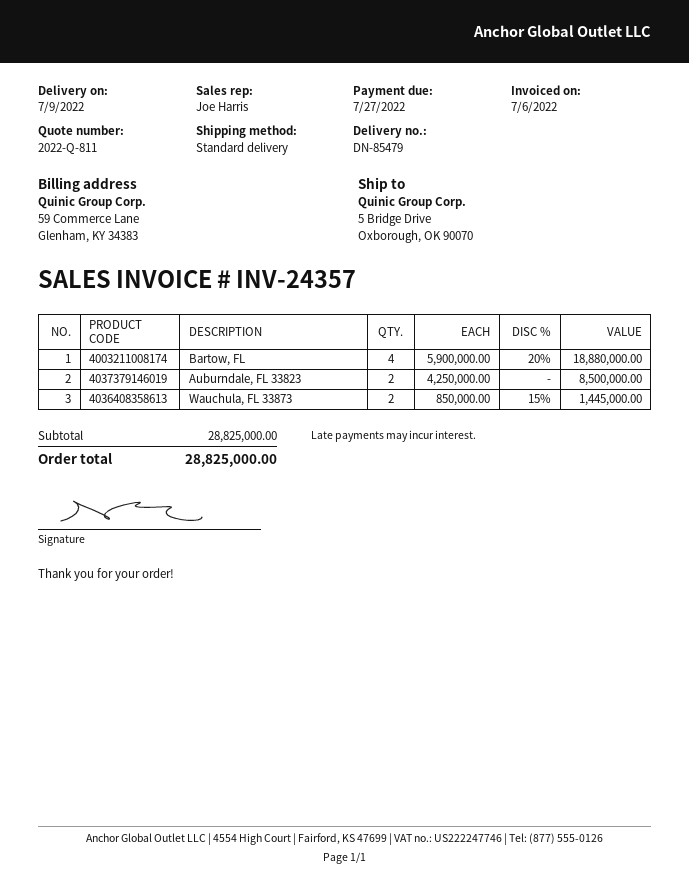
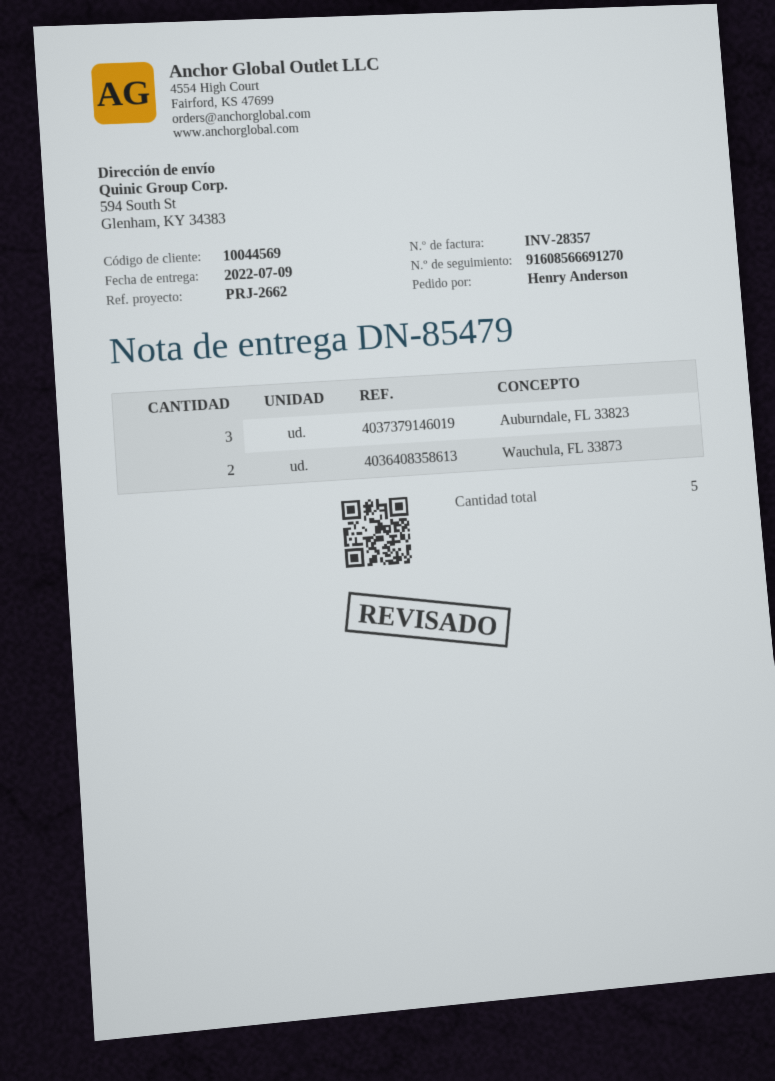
invoice number: INV-24357 -> INV-28357
ship to: 5 Bridge Drive, Oxborough, OK 90070 -> 594 South St, Glenham, KY 34383
Bartow, FL: 4 -> none
Auburndale, FL 33823: 2 -> 3

